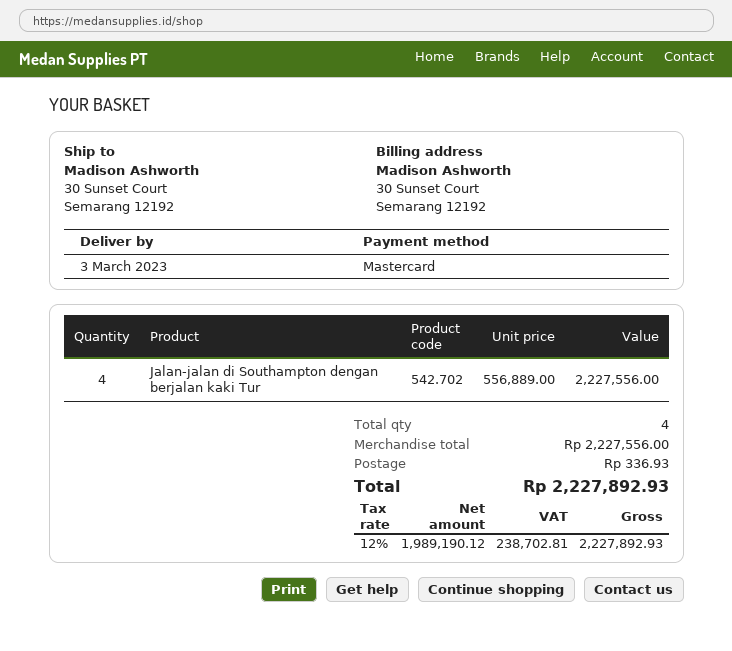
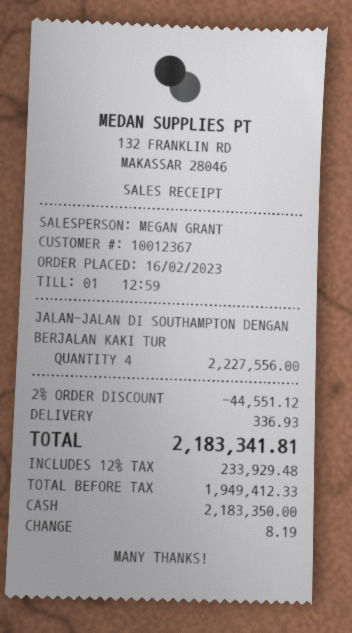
payment method: Mastercard -> cash
discount: none -> 2% = 44551.12
net: 1989190.12 -> 1949412.33
tax: 12% = 238702.81 -> 12% = 233929.48
total: 2227892.93 -> 2183341.81

